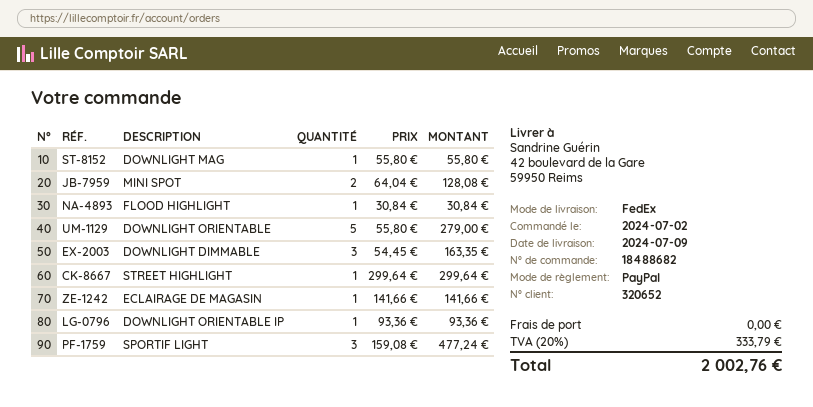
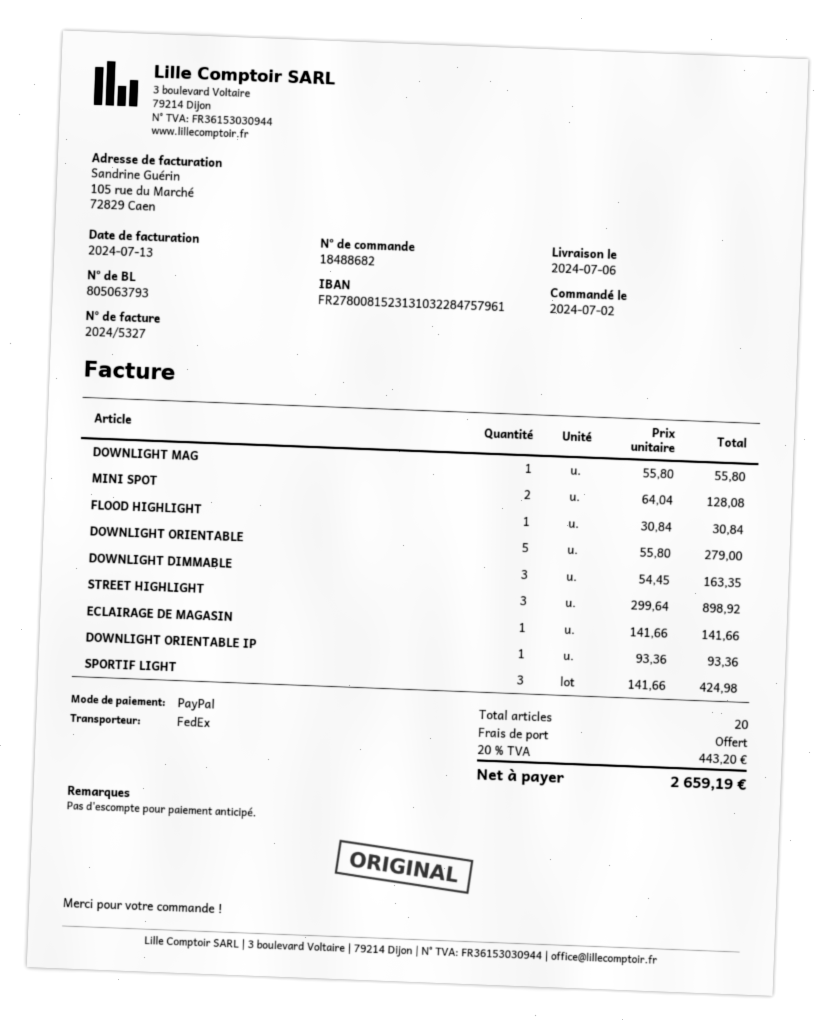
delivery date: 2024-07-09 -> 2024-07-06
STREET HIGHLIGHT: 1 x 299.64 = 299.64 -> 3 x 299.64 = 898.92
SPORTIF LIGHT: 3 x 159.08 = 477.24 -> 3 x 141.66 = 424.98
tax: 20% = 333.79 -> 20% = 443.20
total: 2002.76 -> 2659.19

